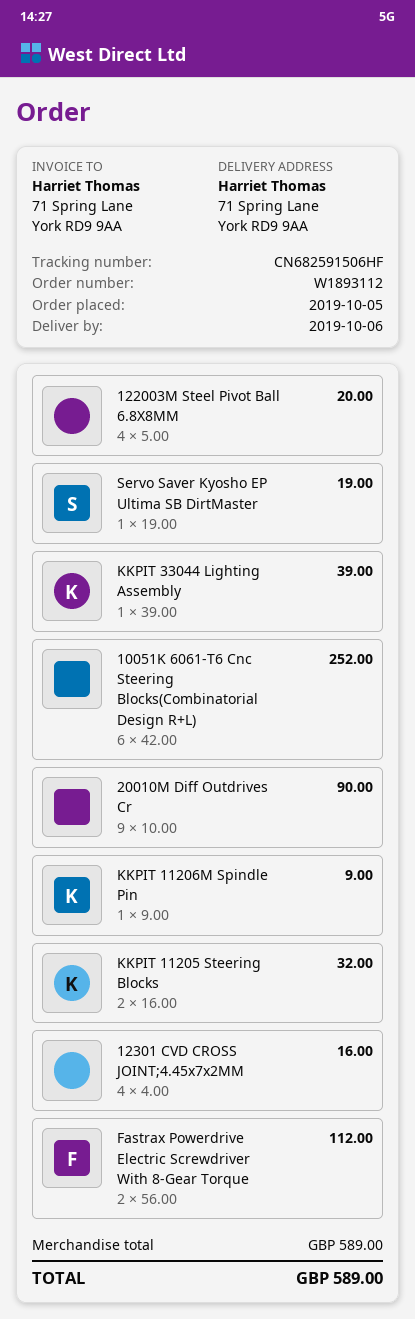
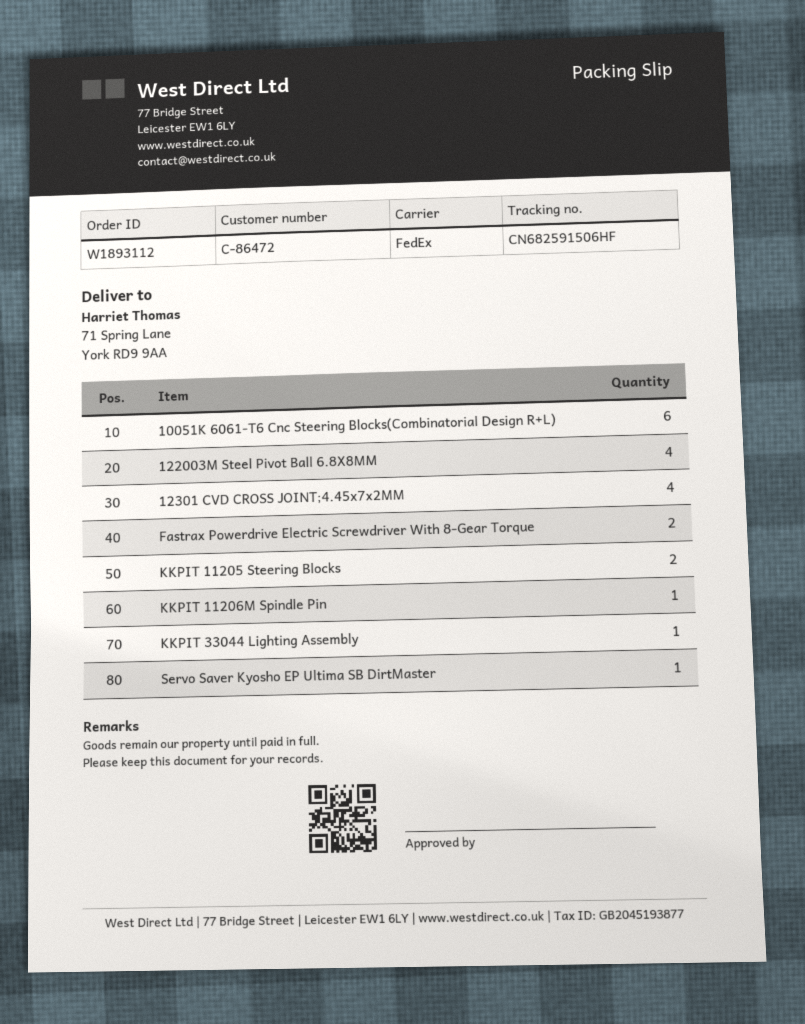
20010M Diff Outdrives Cr: 9 -> none

